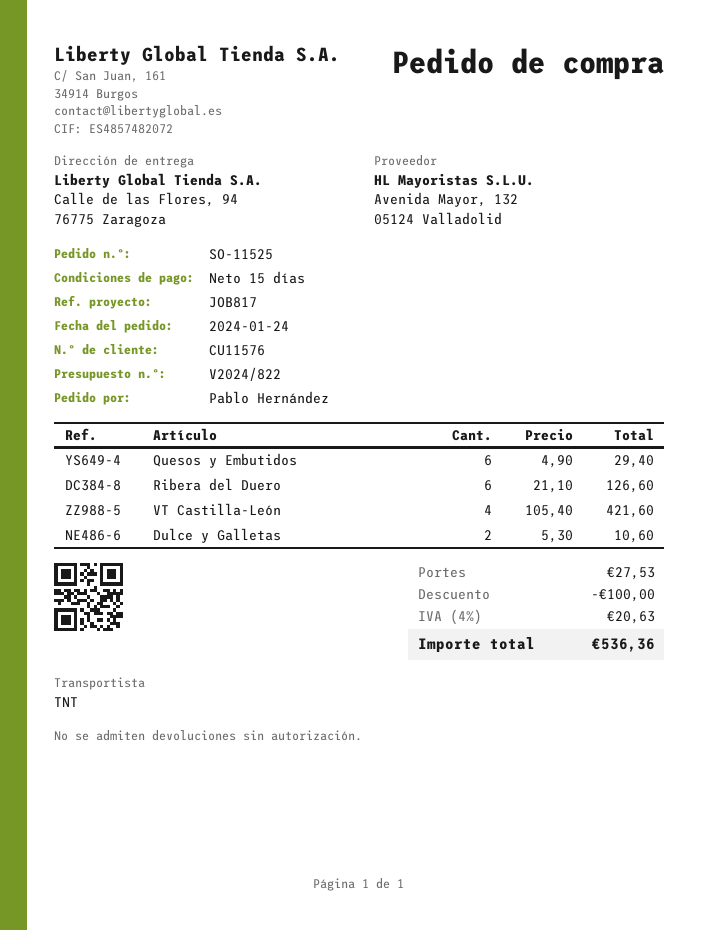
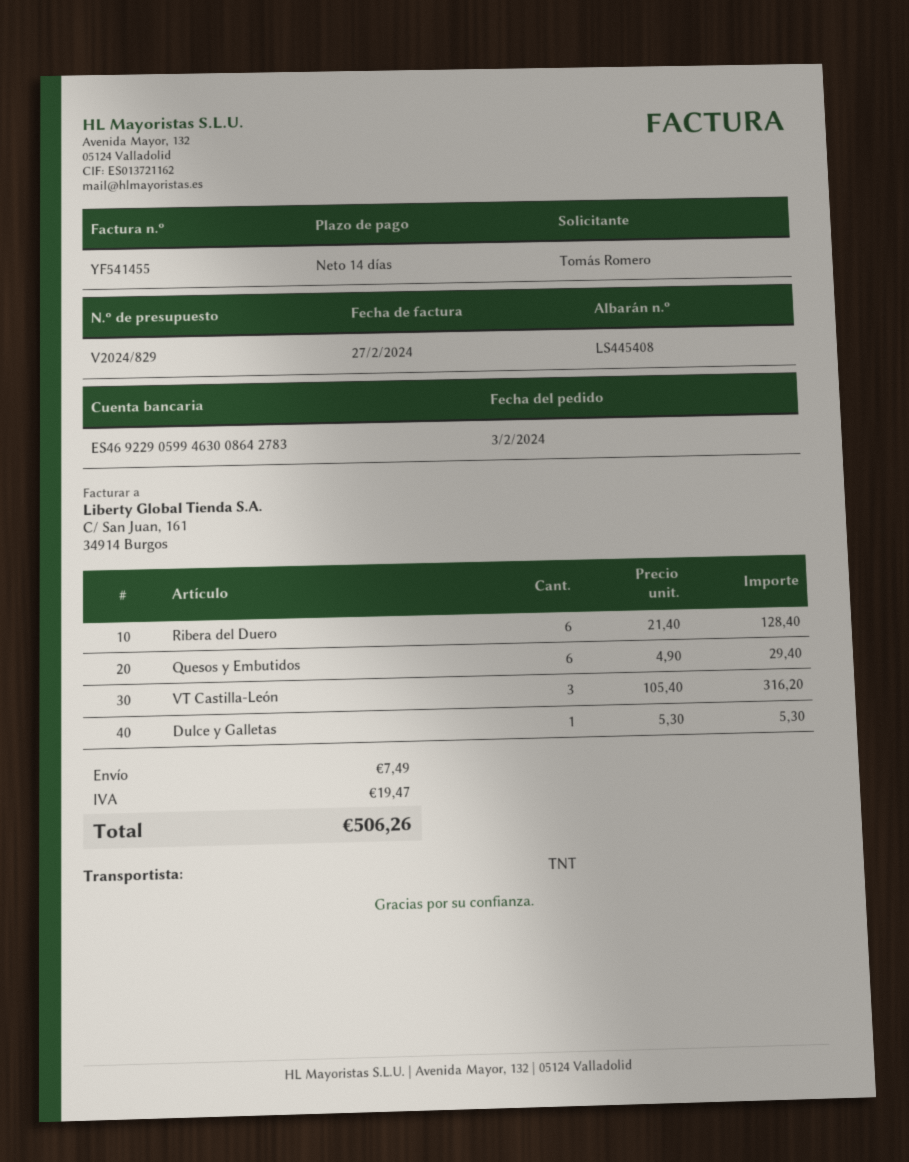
quote number: V2024/822 -> V2024/829
order date: 2024-01-24 -> 2024-02-03
payment terms: 15 days -> 14 days
ordered by: Pablo Hernández -> Tomás Romero
Ribera del Duero: 6 x 21.10 = 126.60 -> 6 x 21.40 = 128.40
VT Castilla-León: 4 x 105.40 = 421.60 -> 3 x 105.40 = 316.20
Dulce y Galletas: 2 x 5.30 = 10.60 -> 1 x 5.30 = 5.30
discount: 100.00 -> none
shipping: 27.53 -> 7.49
tax: 20.63 -> 19.47
total: 536.36 -> 506.26

